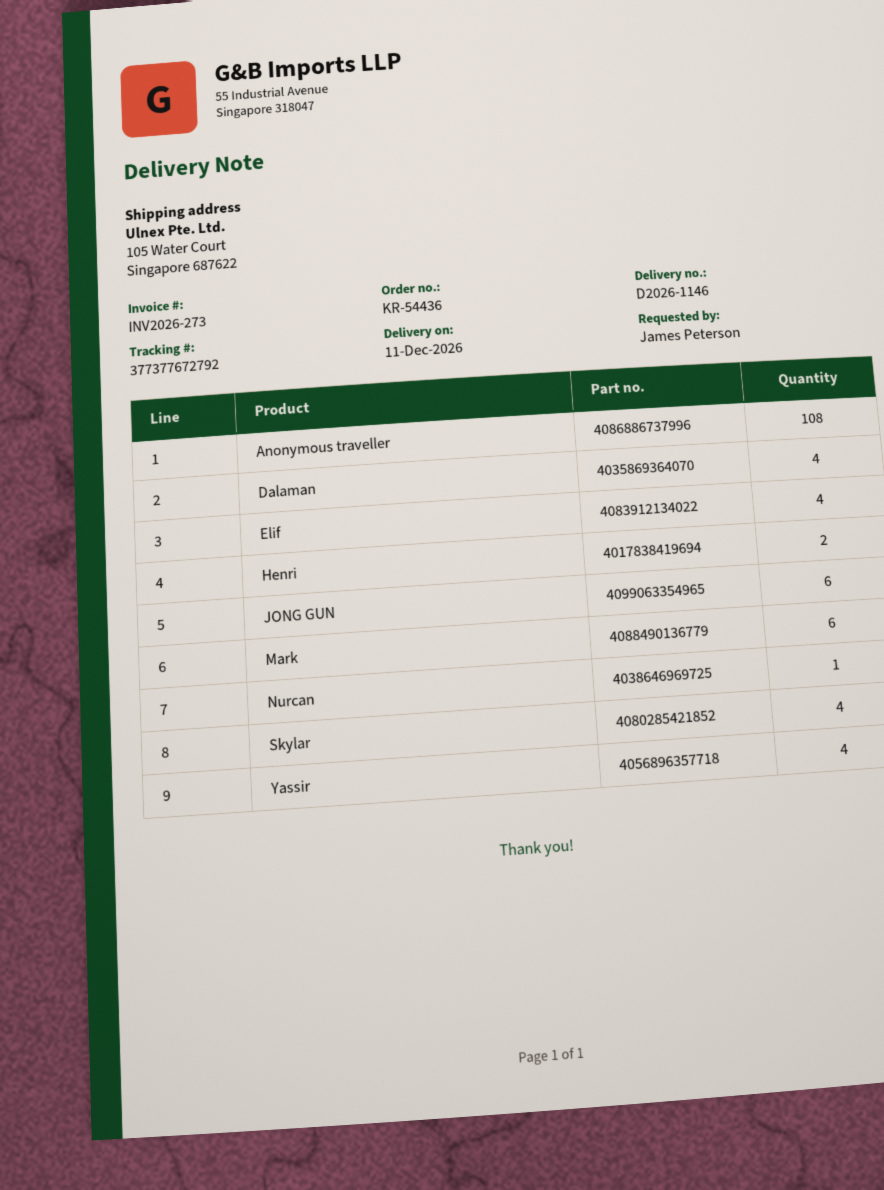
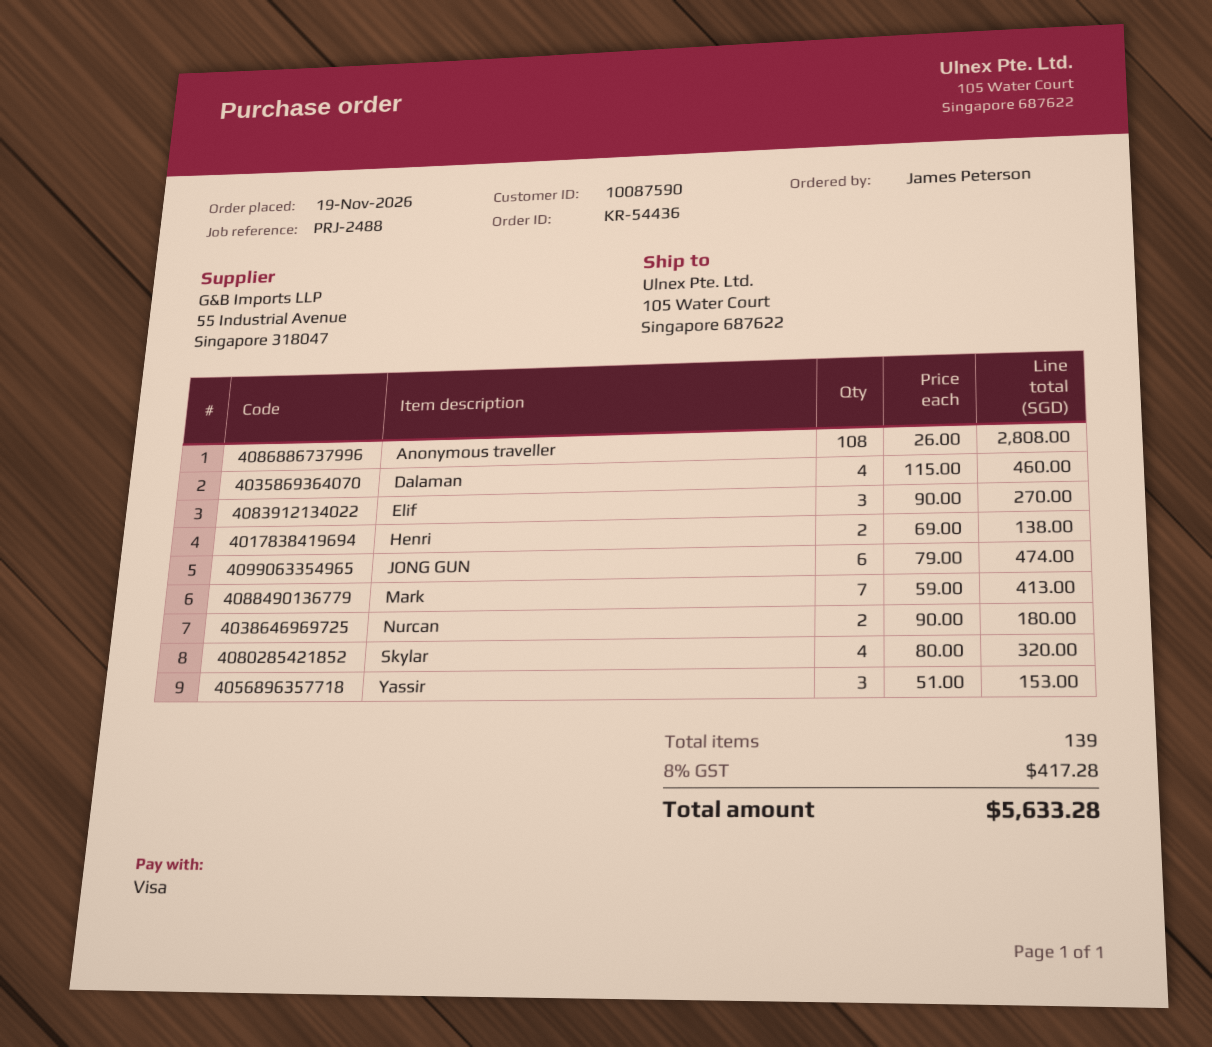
Elif: 4 -> 3
Mark: 6 -> 7
Nurcan: 1 -> 2
Yassir: 4 -> 3

